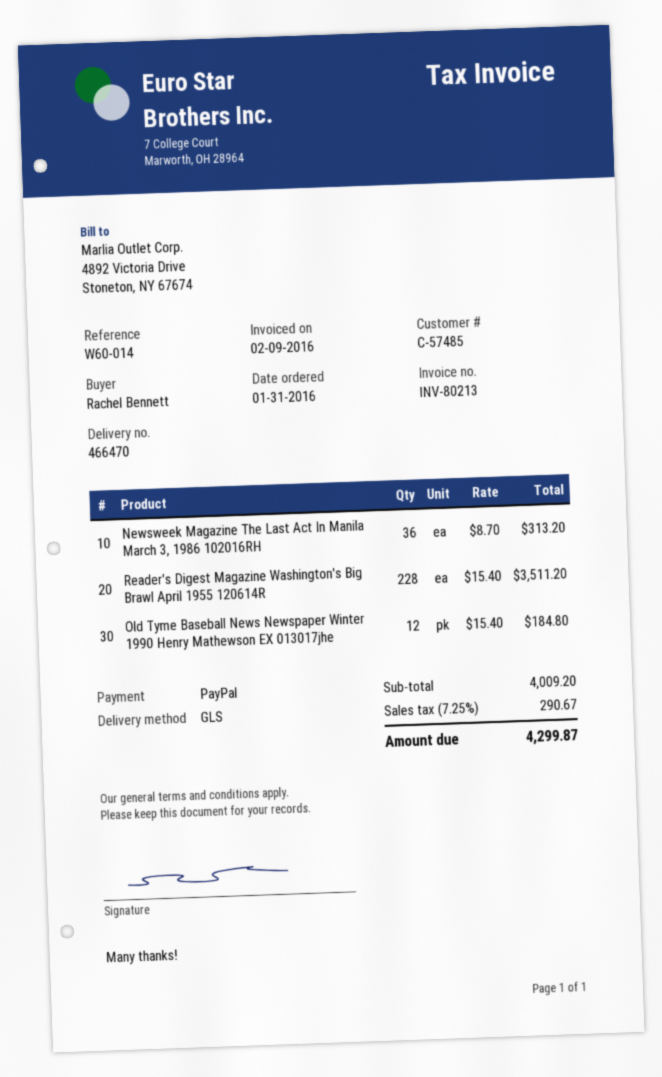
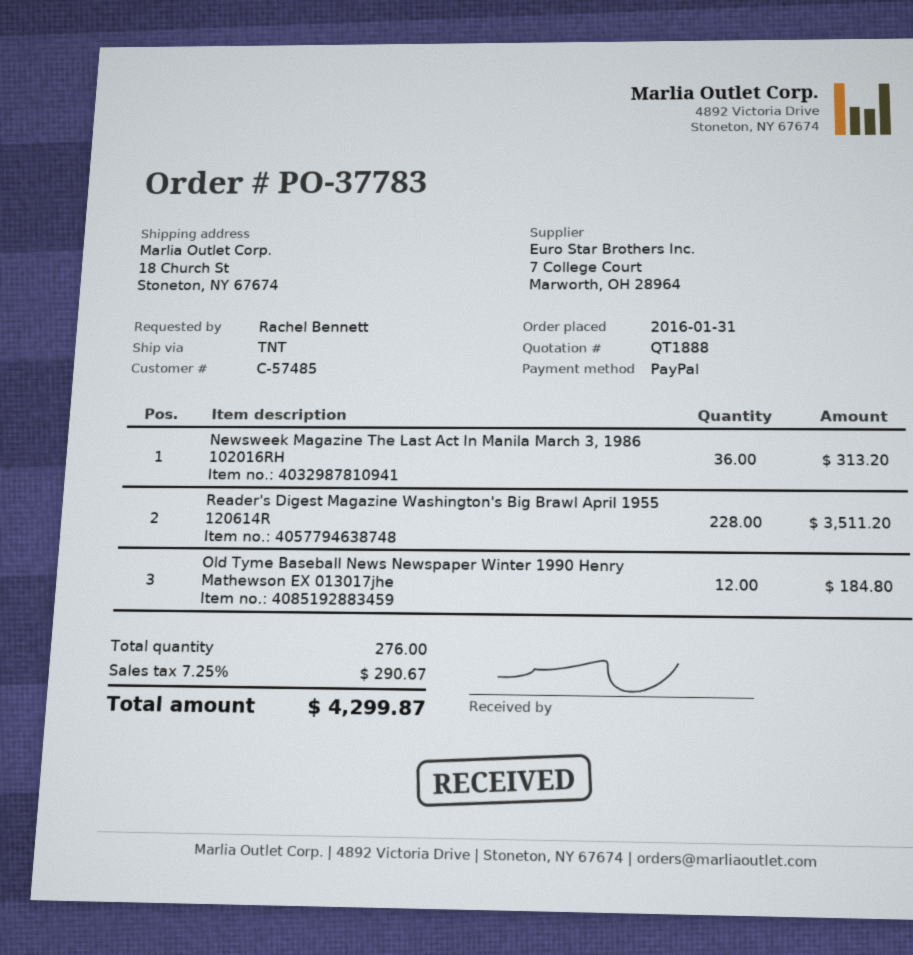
shipping method: GLS -> TNT

